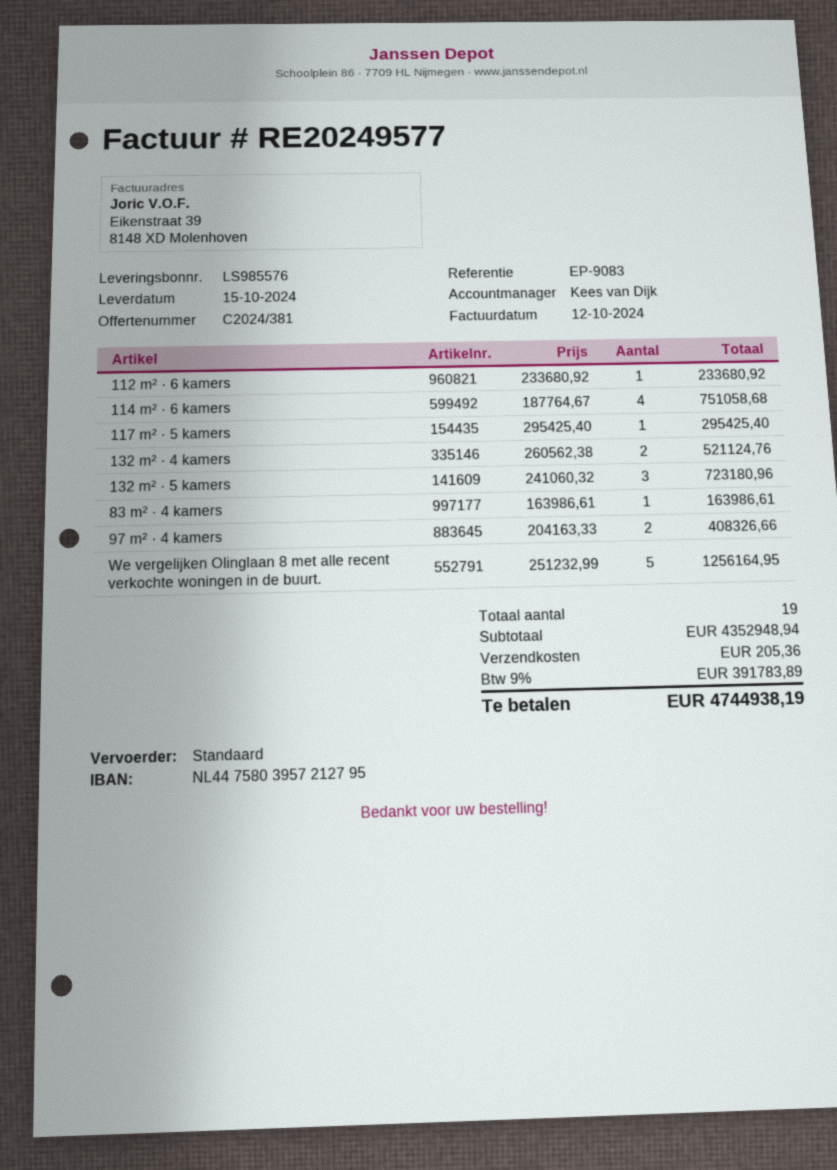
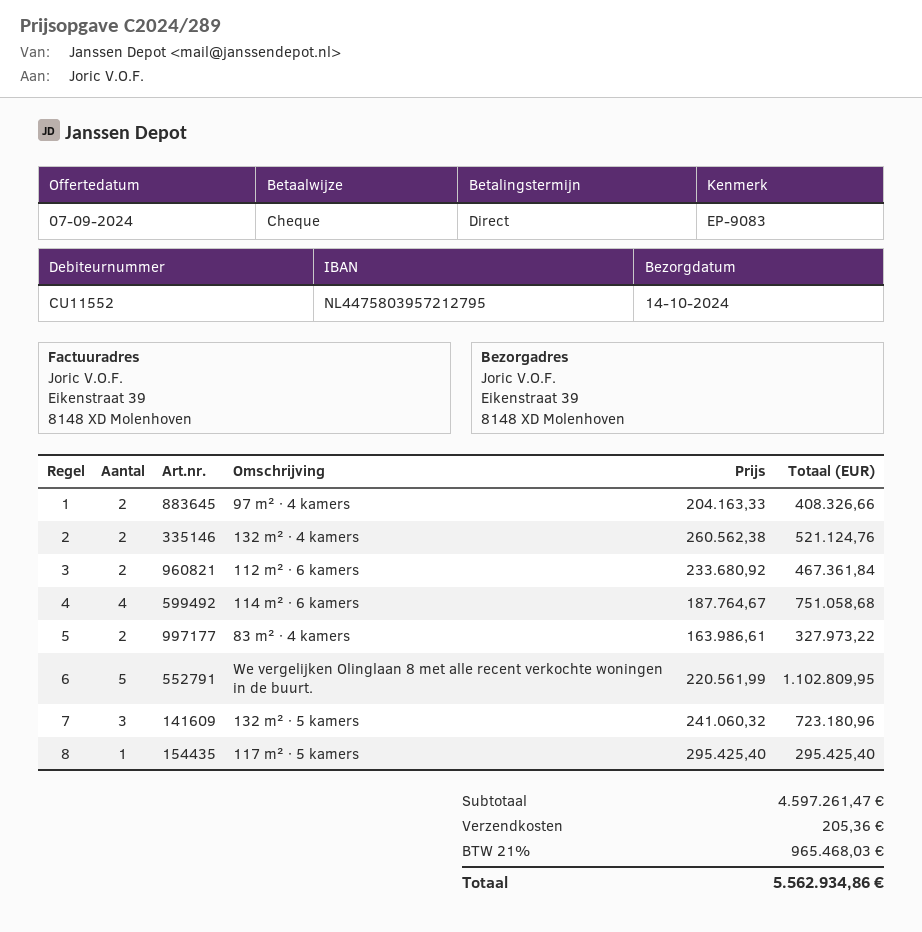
quote number: C2024/381 -> C2024/289
delivery date: 2024-10-15 -> 2024-10-14
112 m² · 6 kamers: 1 x 233680.92 = 233680.92 -> 2 x 233680.92 = 467361.84
83 m² · 4 kamers: 1 x 163986.61 = 163986.61 -> 2 x 163986.61 = 327973.22
We vergelijken Olinglaan 8 met alle recent verkochte woningen in de buurt.: 5 x 251232.99 = 1256164.95 -> 5 x 220561.99 = 1102809.95
subtotal: 4352948.94 -> 4597261.47
tax: 9% = 391783.89 -> 21% = 965468.03
total: 4744938.19 -> 5562934.86

